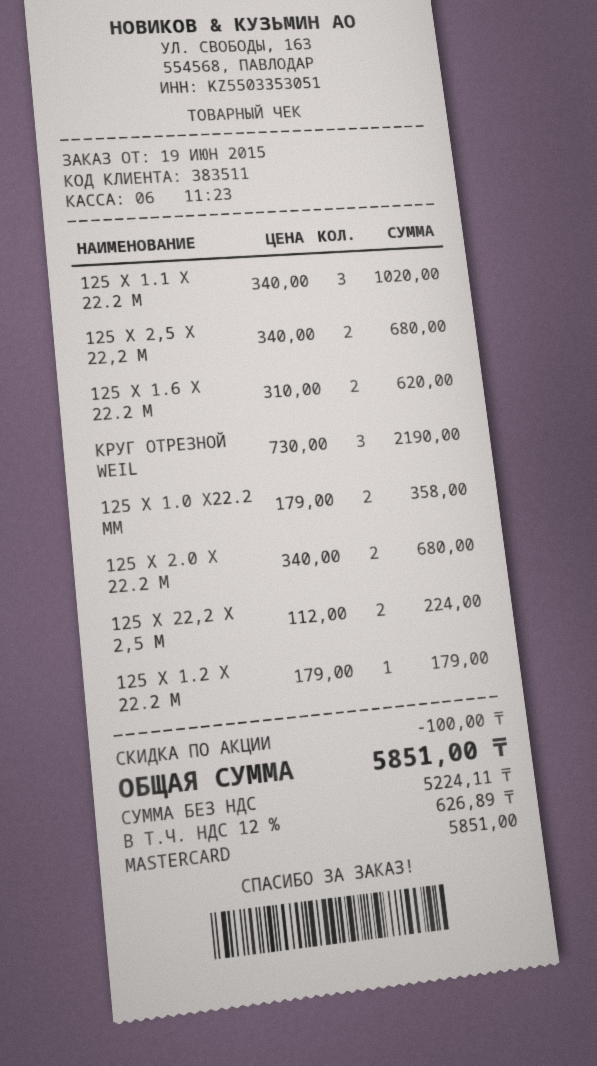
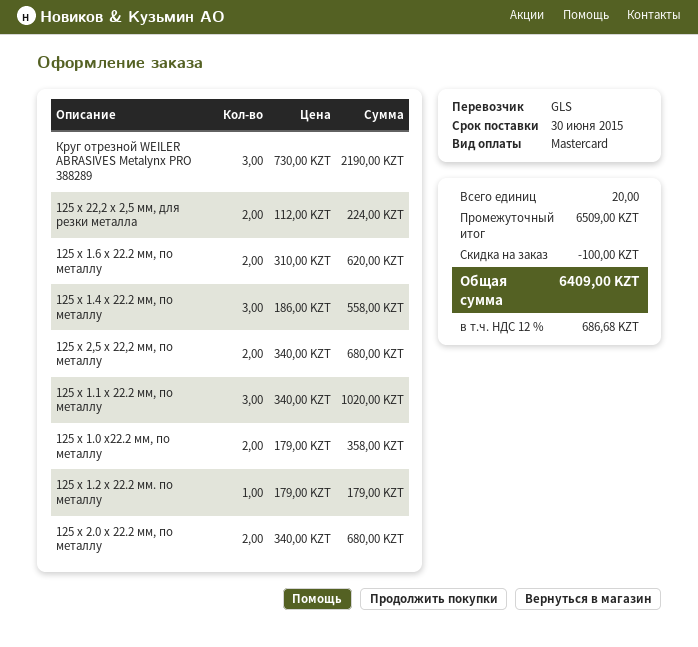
125 х 1.4 х 22.2 мм, по металлу: none -> 3 x 186.00 = 558.00
tax: 12% = 626.89 -> 12% = 686.68
total: 5851.00 -> 6409.00

